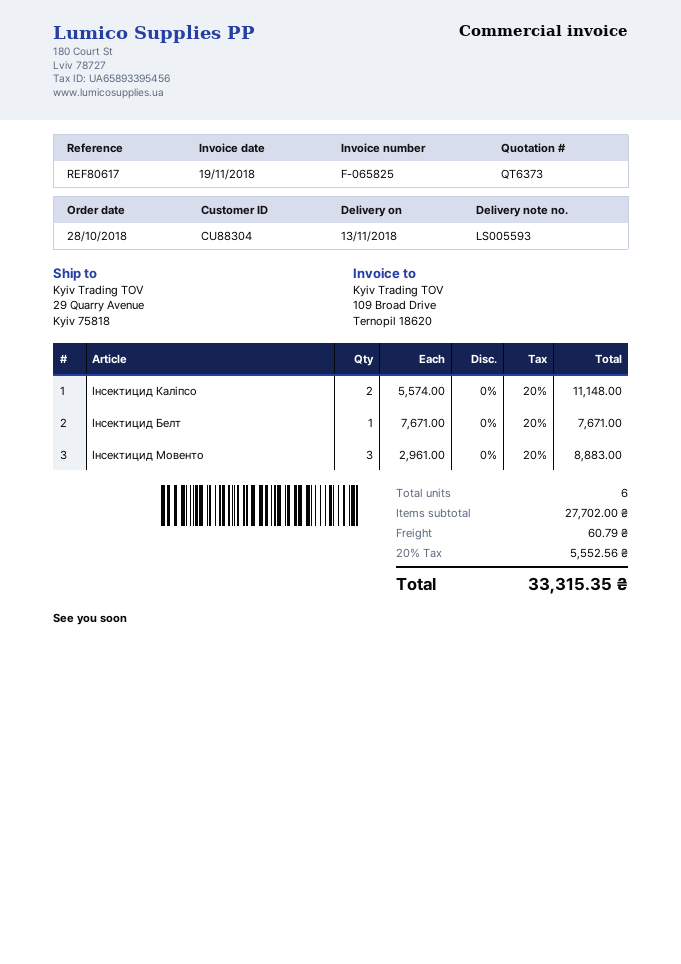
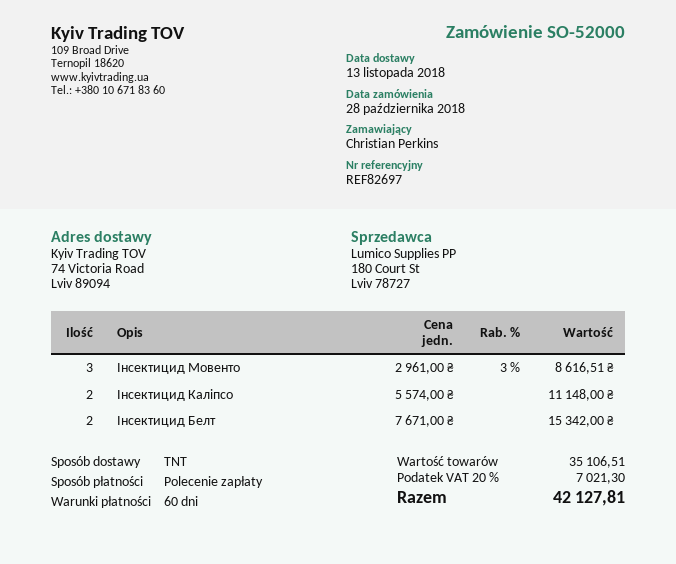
reference: REF80617 -> REF82697
ship to: 29 Quarry Avenue, Kyiv 75818 -> 74 Victoria Road, Lviv 89094
Інсектицид Белт: 1 x 7671.00 = 7671.00 -> 2 x 7671.00 = 15342.00
Інсектицид Мовенто: 3 x 2961.00 = 8883.00 -> 3 x 2961.00 - 3% = 8616.51
subtotal: 27702.00 -> 35106.51
shipping: 60.79 -> none
tax: 20% = 5552.56 -> 20% = 7021.30
total: 33315.35 -> 42127.81

